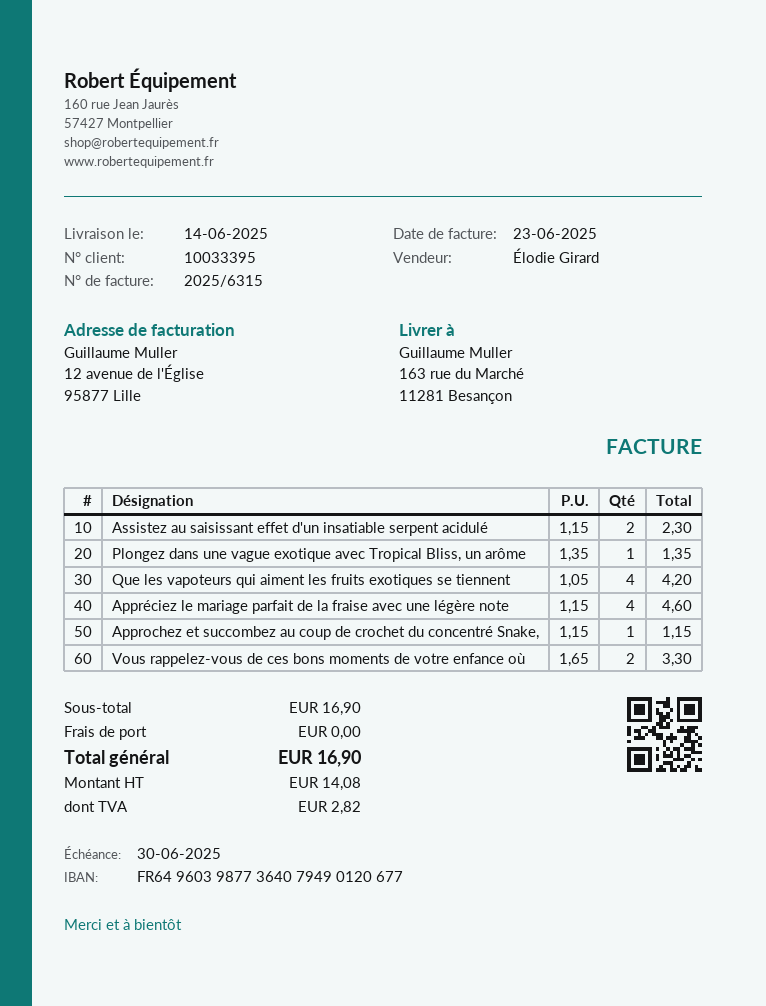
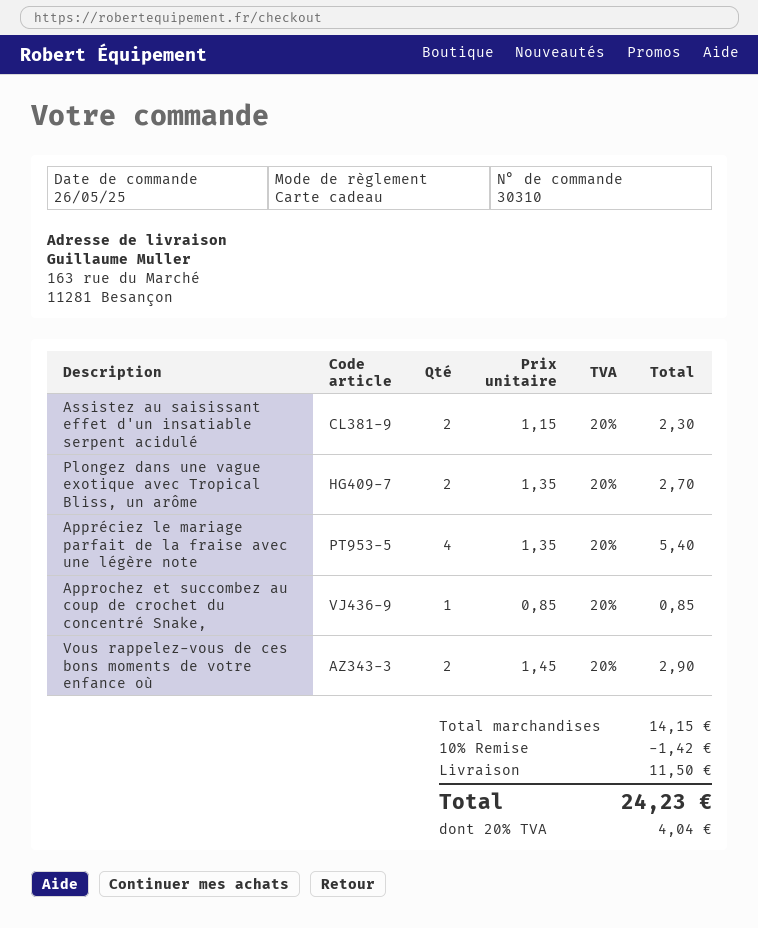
Plongez dans une vague exotique avec Tropical Bliss, un arôme: 1 x 1.35 = 1.35 -> 2 x 1.35 = 2.70
Que les vapoteurs qui aiment les fruits exotiques se tiennent: 4 x 1.05 = 4.20 -> none
Appréciez le mariage parfait de la fraise avec une légère note: 4 x 1.15 = 4.60 -> 4 x 1.35 = 5.40
Approchez et succombez au coup de crochet du concentré Snake,: 1 x 1.15 = 1.15 -> 1 x 0.85 = 0.85
Vous rappelez-vous de ces bons moments de votre enfance où: 2 x 1.65 = 3.30 -> 2 x 1.45 = 2.90
subtotal: 16.90 -> 14.15
discount: none -> 10% = 1.42
shipping: 0.00 -> 11.50
tax: 2.82 -> 4.04
total: 16.90 -> 24.23

